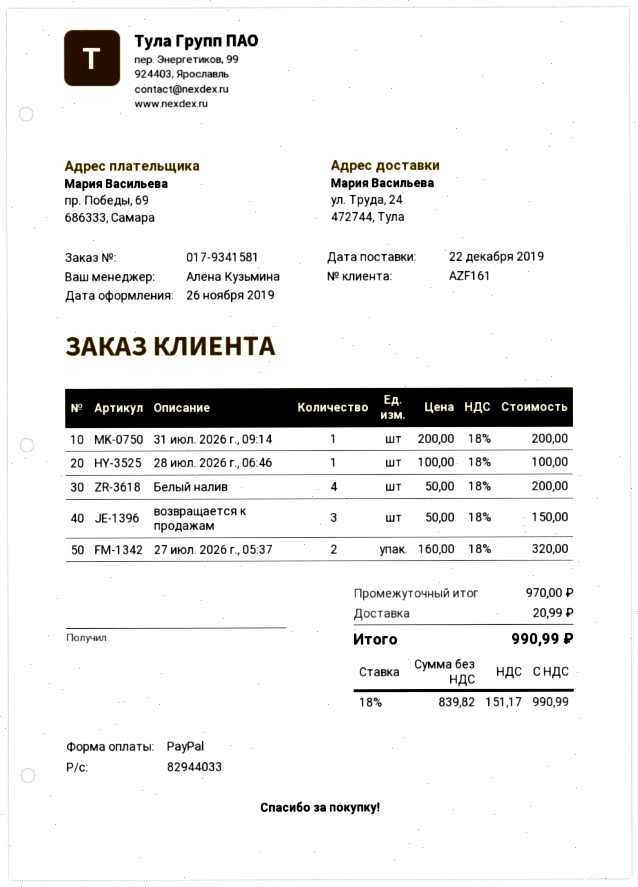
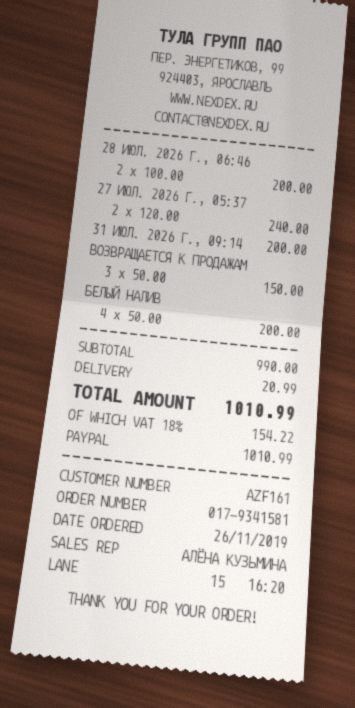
28 июл. 2026 г., 06:46: 1 x 100.00 = 100.00 -> 2 x 100.00 = 200.00
27 июл. 2026 г., 05:37: 2 x 160.00 = 320.00 -> 2 x 120.00 = 240.00
subtotal: 970.00 -> 990.00
tax: 18% = 151.17 -> 18% = 154.22
total: 990.99 -> 1010.99

